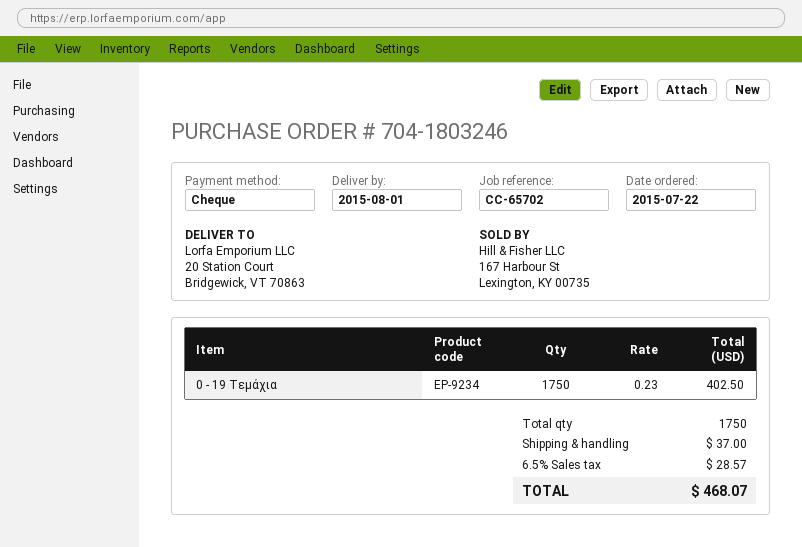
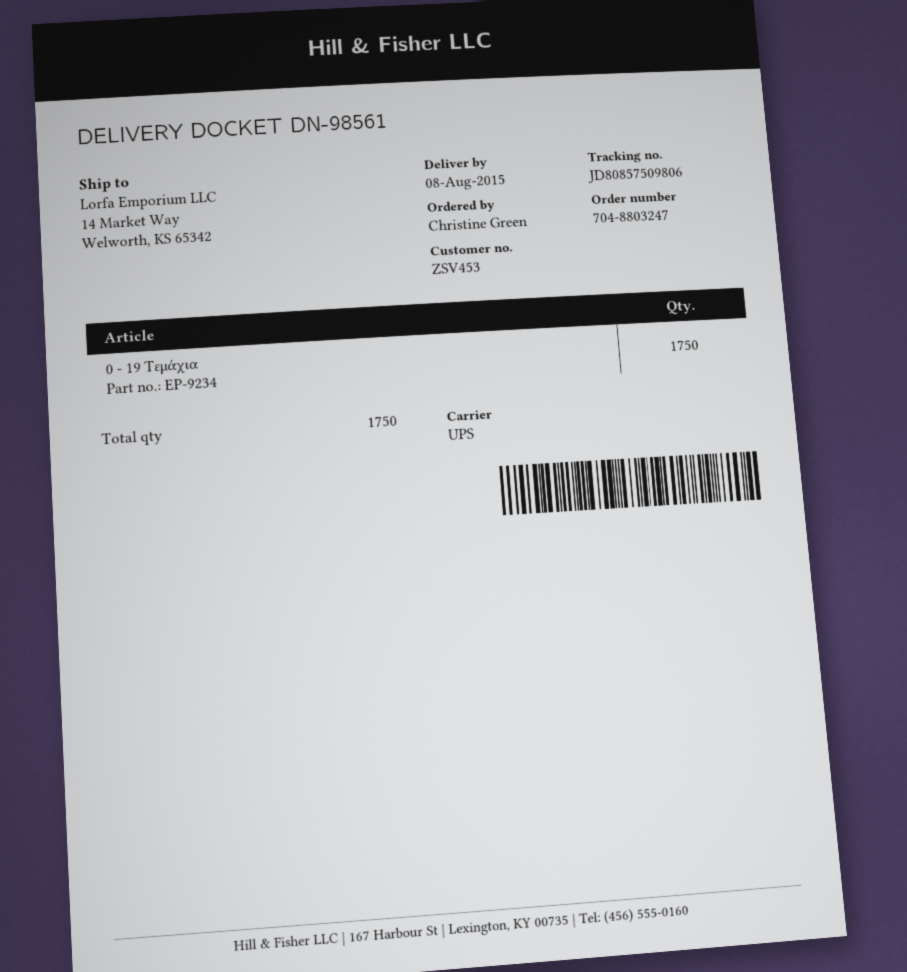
order number: 704-1803246 -> 704-8803247
delivery date: 2015-08-01 -> 2015-08-08
ship to: 20 Station Court, Bridgewick, VT 70863 -> 14 Market Way, Welworth, KS 65342

